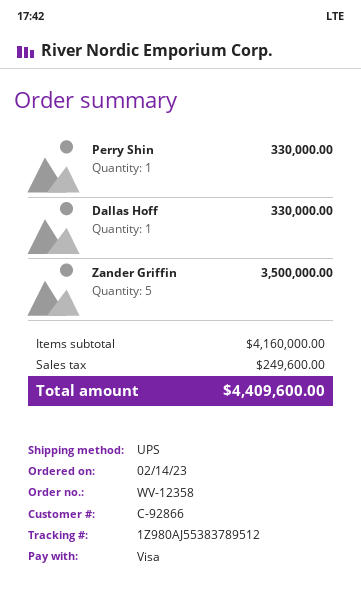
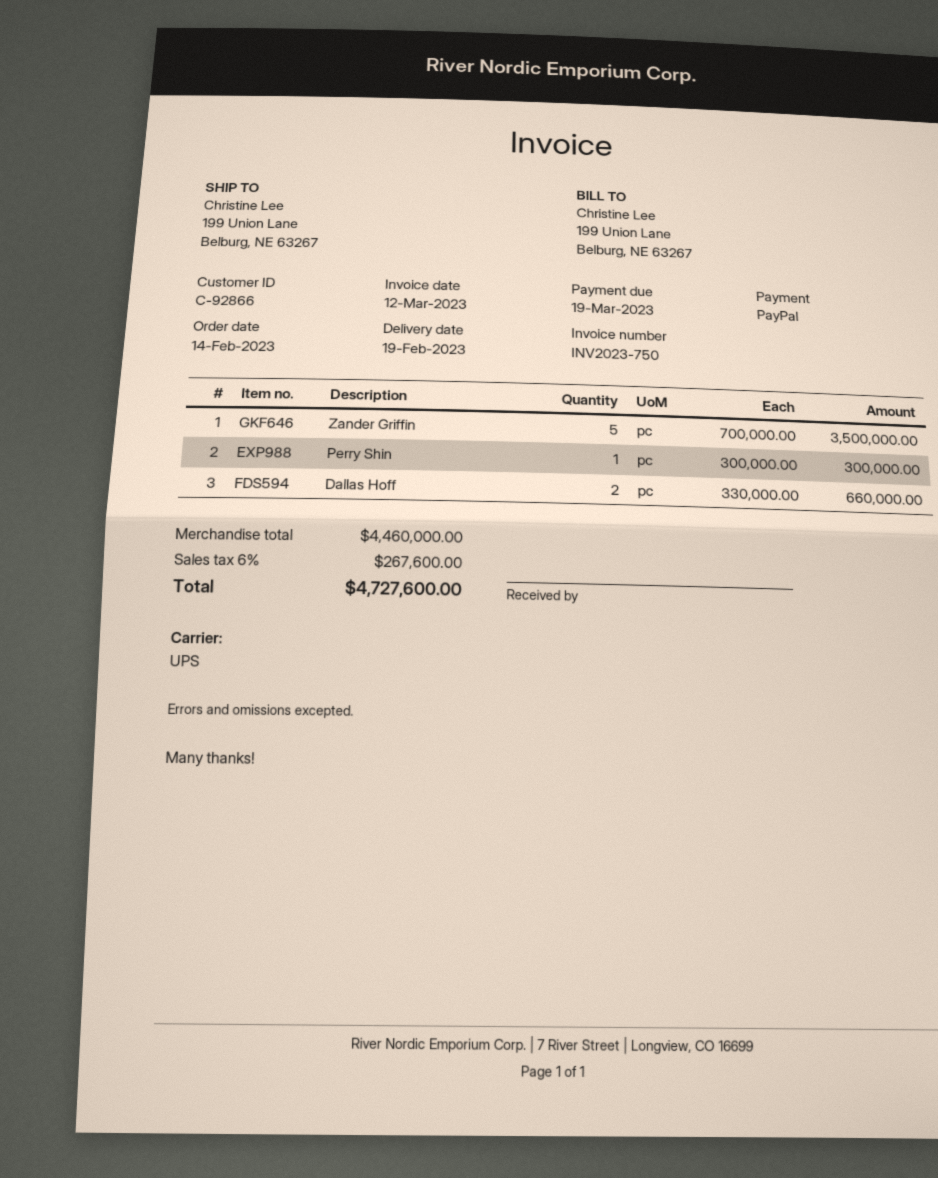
payment method: Visa -> PayPal
Perry Shin: 1 for 330000.00 -> 1 for 300000.00
Dallas Hoff: 1 for 330000.00 -> 2 for 660000.00
subtotal: 4160000.00 -> 4460000.00
tax: 249600.00 -> 267600.00
total: 4409600.00 -> 4727600.00

